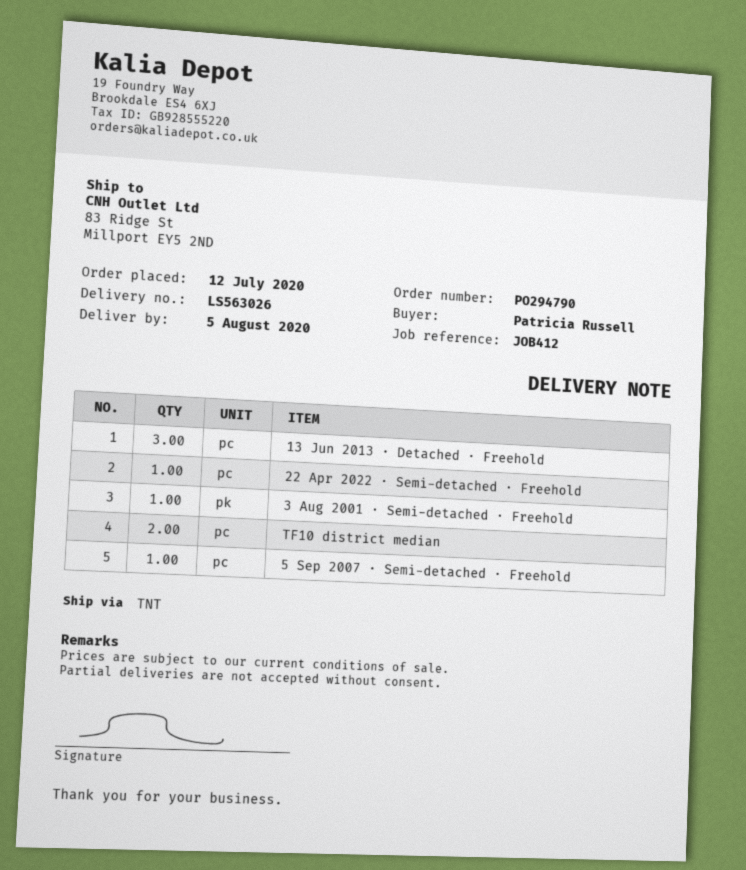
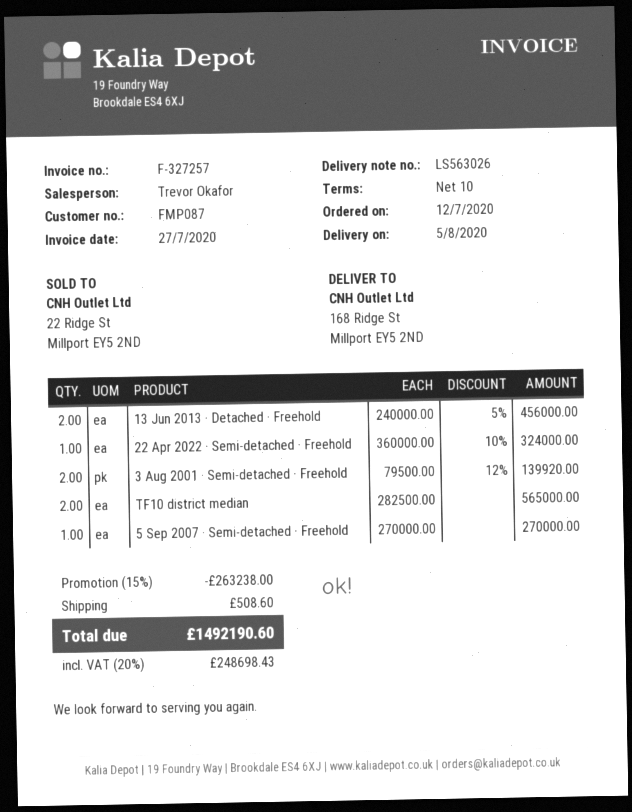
ship to: 83 Ridge St, Millport EY5 2ND -> 168 Ridge St, Millport EY5 2ND
13 Jun 2013 · Detached · Freehold: 3 -> 2
3 Aug 2001 · Semi-detached · Freehold: 1 -> 2

